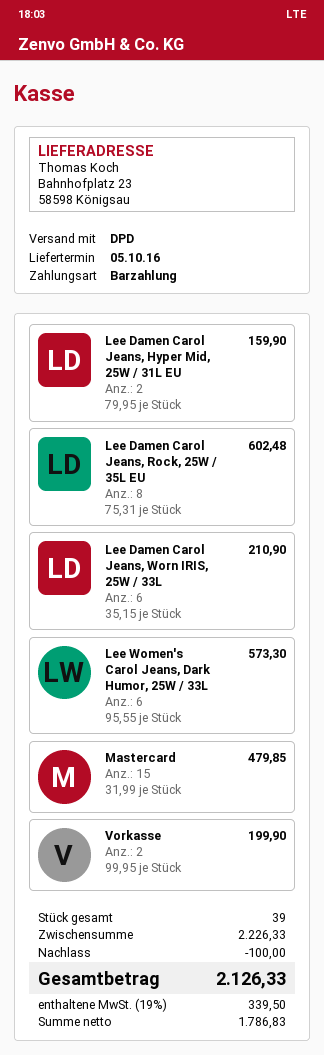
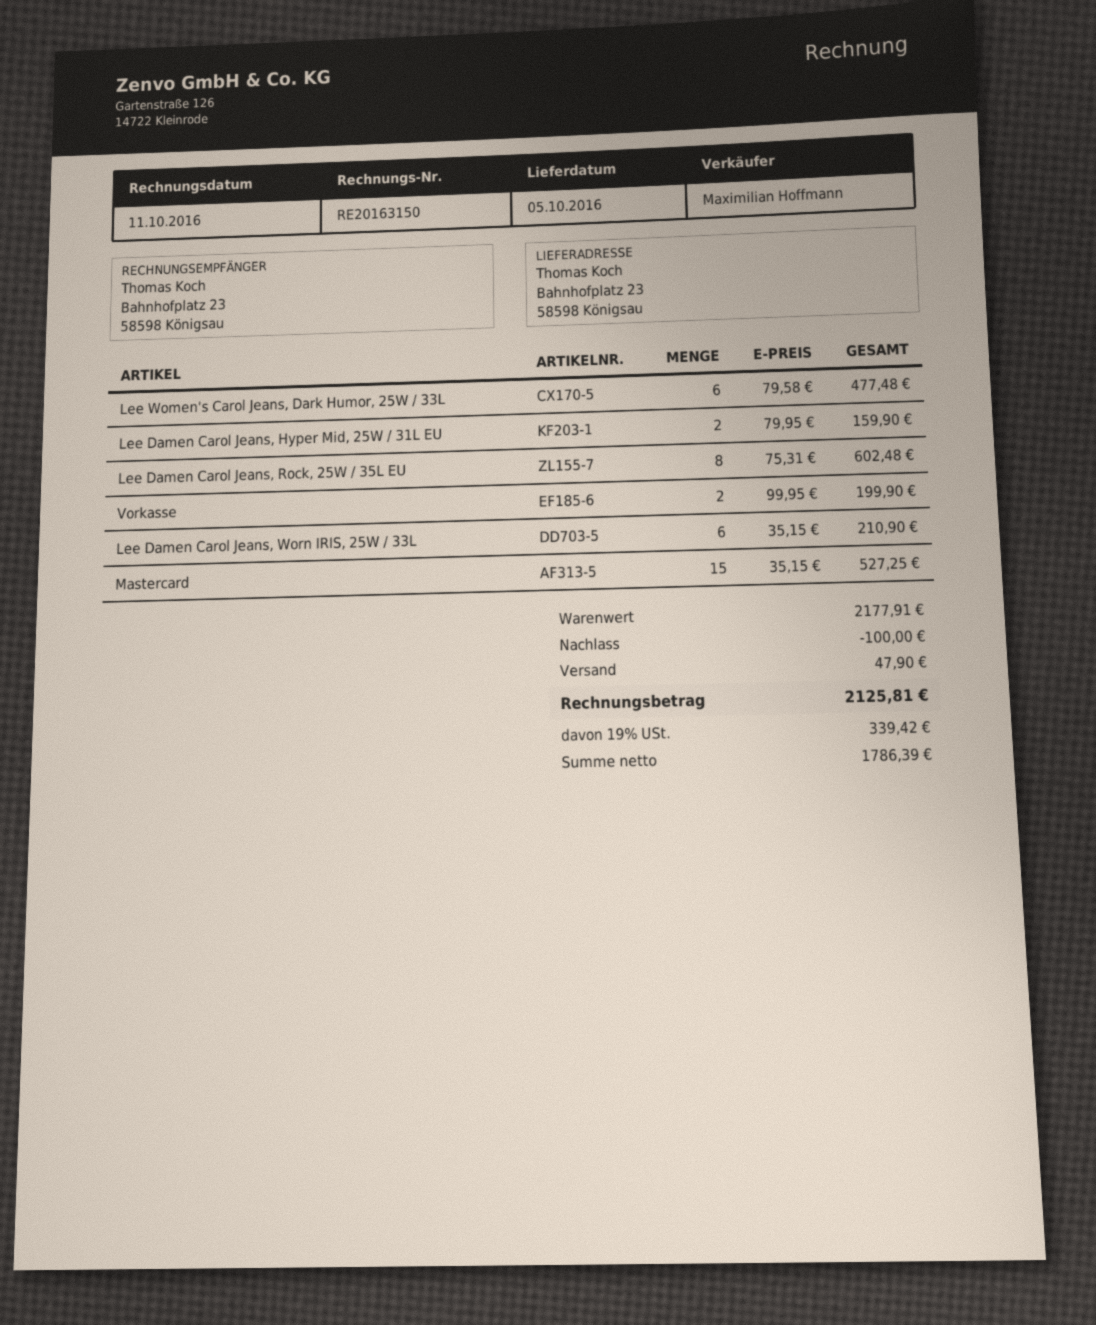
Lee Women's Carol Jeans, Dark Humor, 25W / 33L: 6 x 95.55 = 573.30 -> 6 x 79.58 = 477.48
Mastercard: 15 x 31.99 = 479.85 -> 15 x 35.15 = 527.25
subtotal: 2226.33 -> 2177.91
shipping: none -> 47.90
net: 1786.83 -> 1786.39
tax: 19% = 339.50 -> 19% = 339.42
total: 2126.33 -> 2125.81

